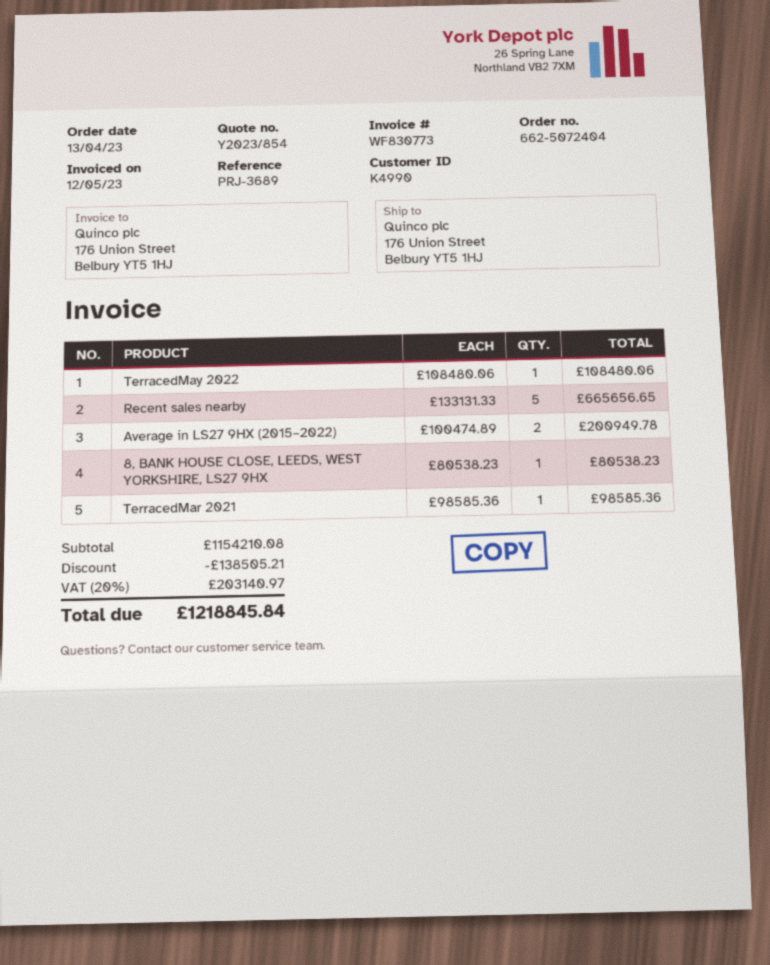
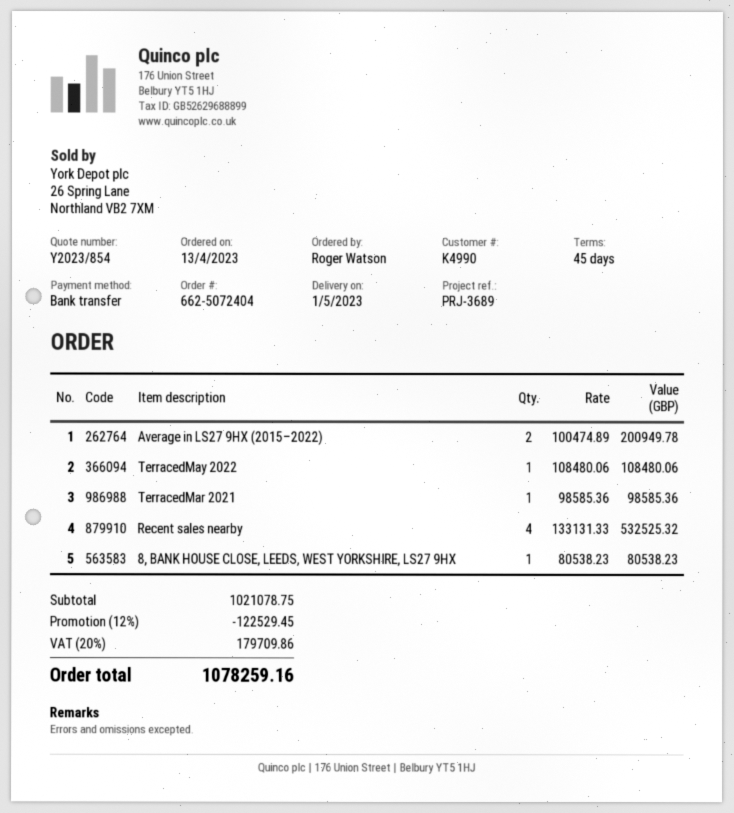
Recent sales nearby: 5 x 133131.33 = 665656.65 -> 4 x 133131.33 = 532525.32
subtotal: 1154210.08 -> 1021078.75
discount: 138505.21 -> 122529.45
tax: 20% = 203140.97 -> 20% = 179709.86
total: 1218845.84 -> 1078259.16

